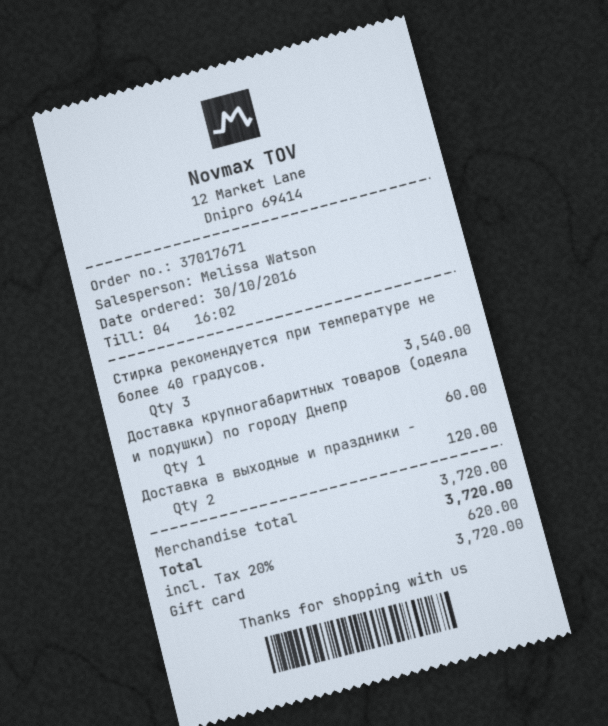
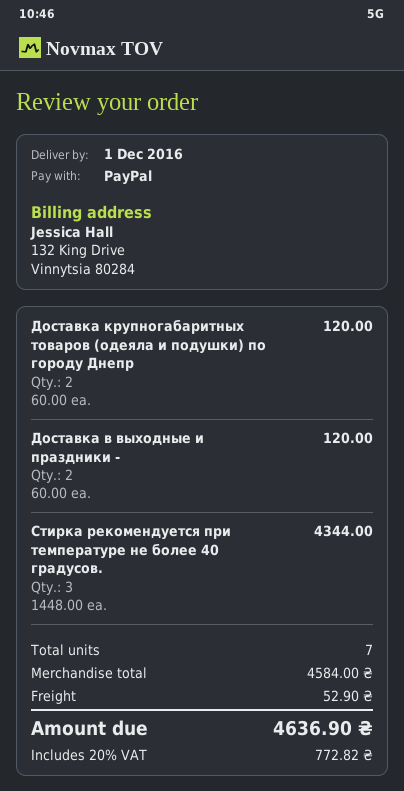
payment method: gift card -> PayPal
Стирка рекомендуется при температуре не более 40 градусов.: 3 for 3540.00 -> 3 for 4344.00
Доставка крупногабаритных товаров (одеяла и подушки) по городу Днепр: 1 for 60.00 -> 2 for 120.00
subtotal: 3720.00 -> 4584.00
shipping: none -> 52.90
tax: 20% = 620.00 -> 20% = 772.82
total: 3720.00 -> 4636.90

